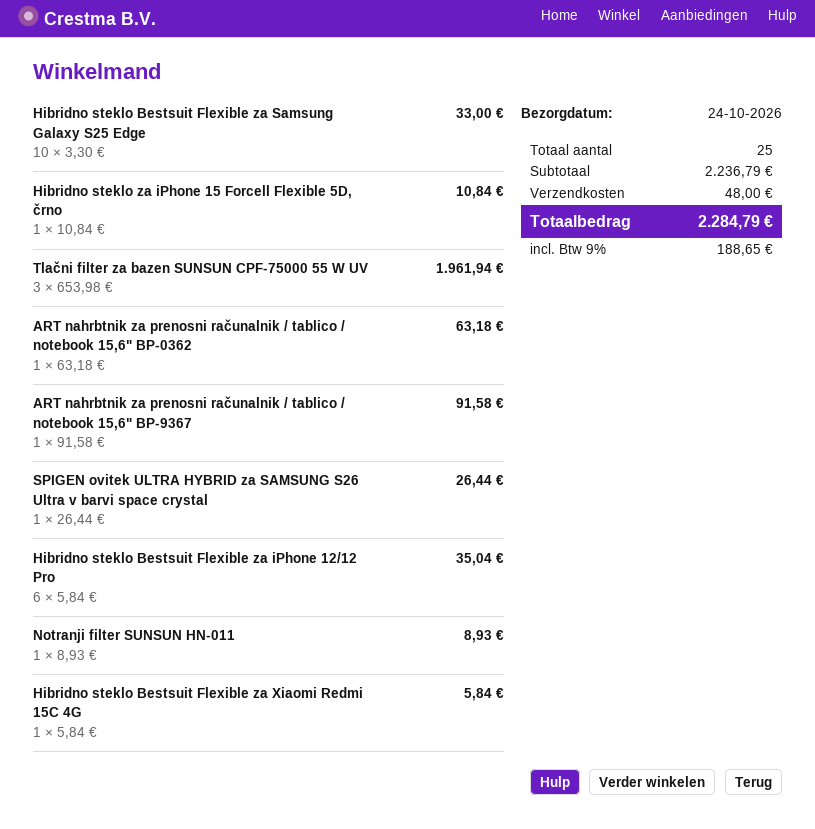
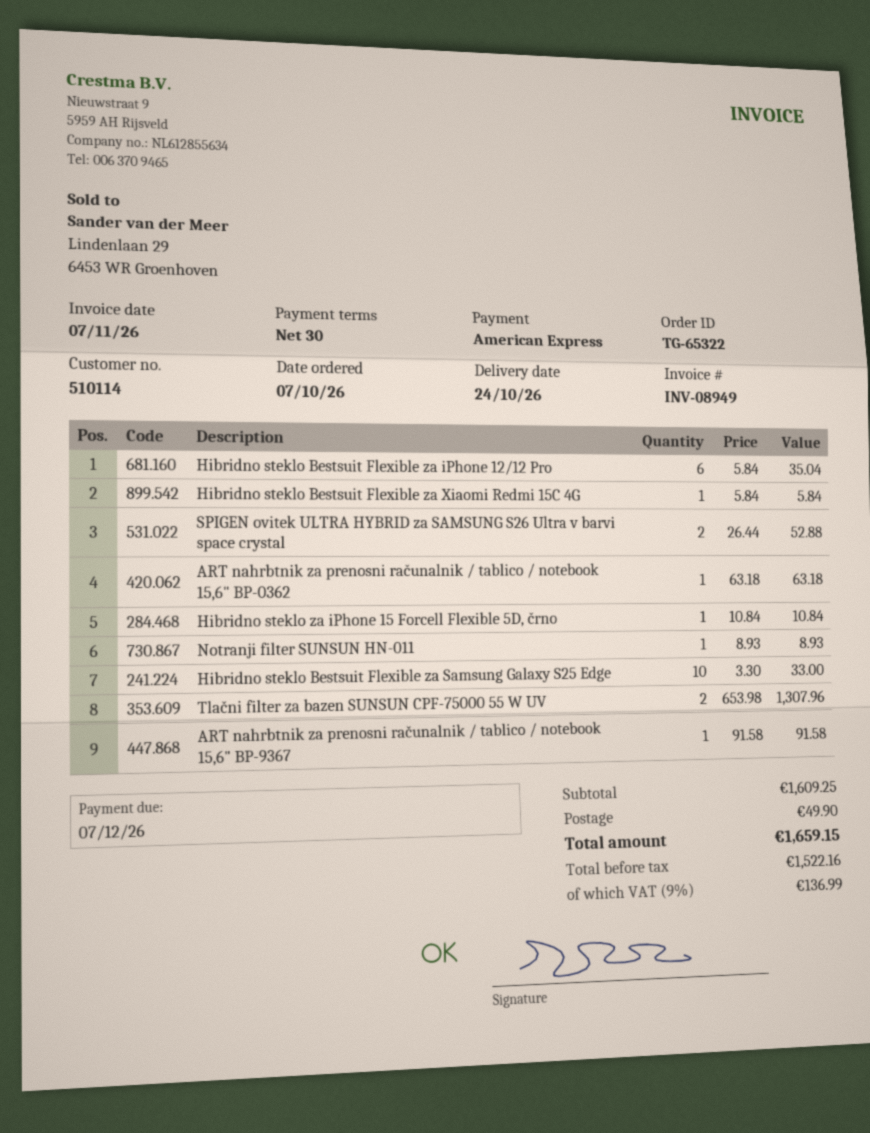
Tlačni filter za bazen SUNSUN CPF-75000 55 W UV: 3 x 653.98 = 1961.94 -> 2 x 653.98 = 1307.96
SPIGEN ovitek ULTRA HYBRID za SAMSUNG S26 Ultra v barvi space crystal: 1 x 26.44 = 26.44 -> 2 x 26.44 = 52.88
subtotal: 2236.79 -> 1609.25
shipping: 48.00 -> 49.90
tax: 9% = 188.65 -> 9% = 136.99
total: 2284.79 -> 1659.15

